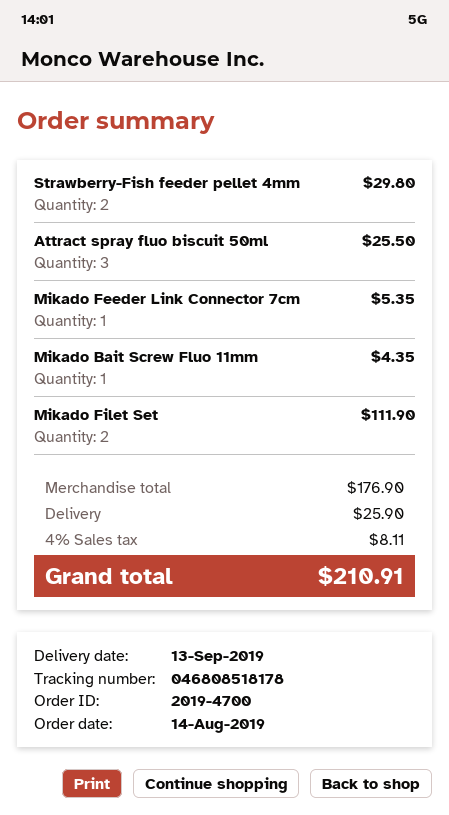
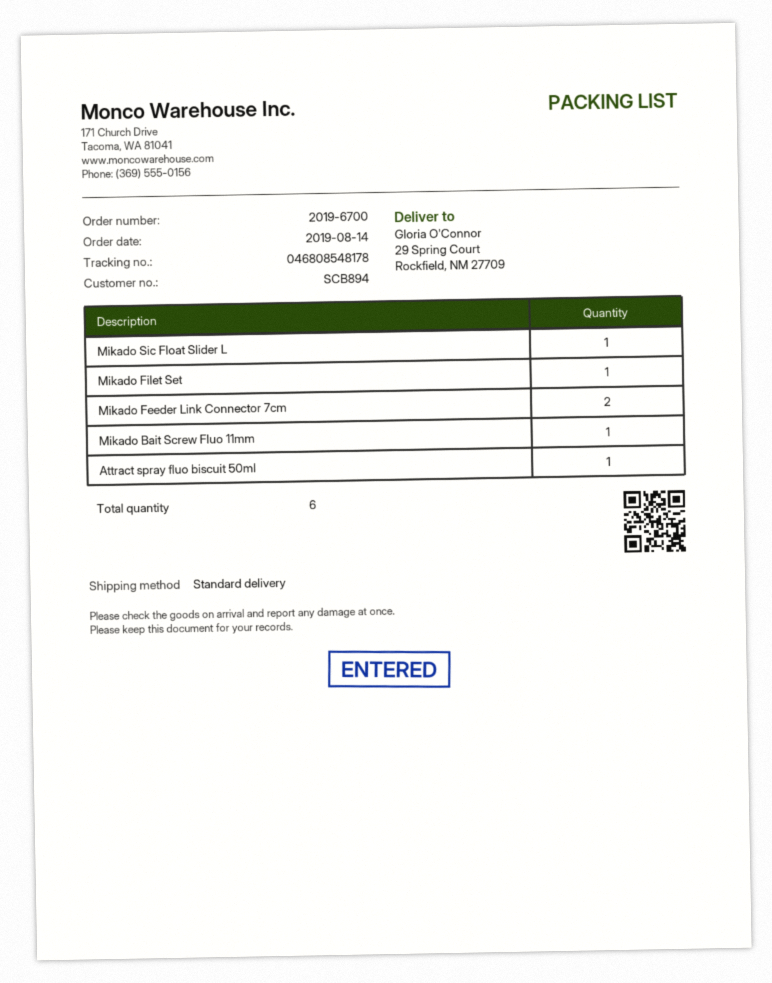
order number: 2019-4700 -> 2019-6700
tracking number: 046808518178 -> 046808548178
Strawberry-Fish feeder pellet 4mm: 2 -> none
Attract spray fluo biscuit 50ml: 3 -> 1
Mikado Feeder Link Connector 7cm: 1 -> 2
Mikado Filet Set: 2 -> 1
Mikado Sic Float Slider L: none -> 1

